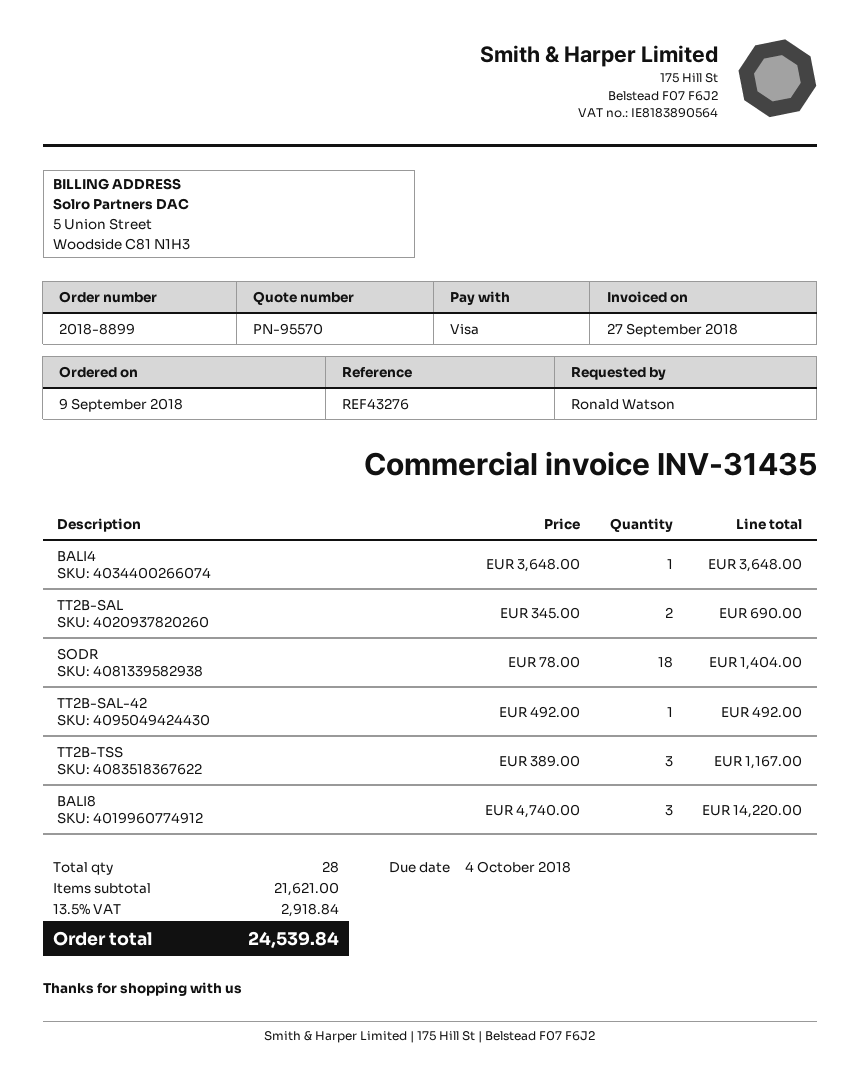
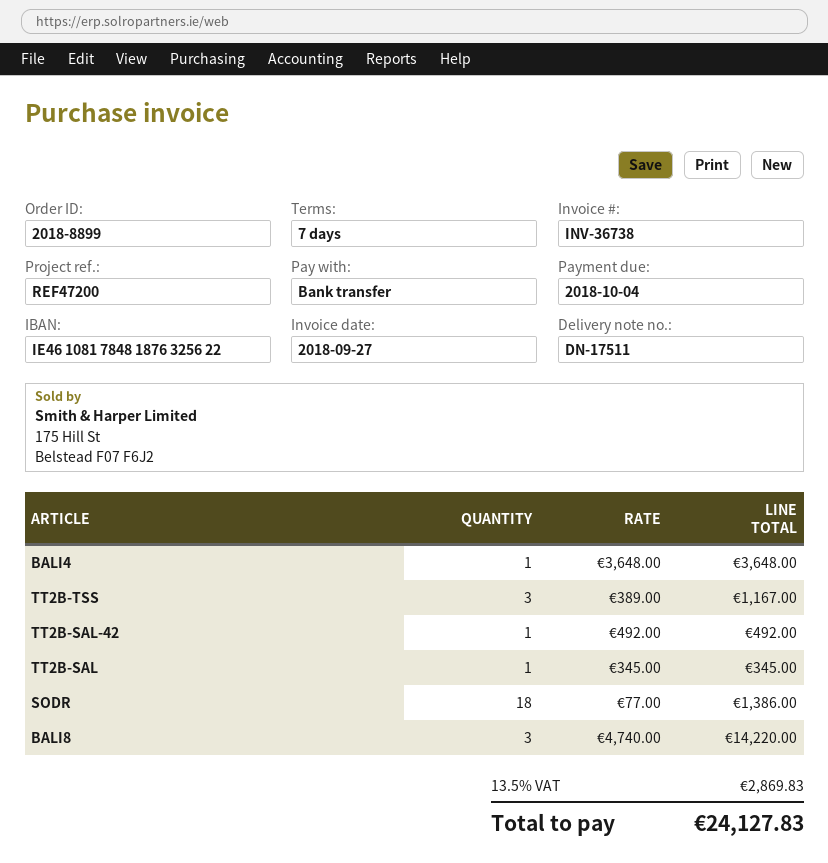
invoice number: INV-31435 -> INV-36738
reference: REF43276 -> REF47200
payment method: Visa -> bank transfer
TT2B-SAL: 2 x 345.00 = 690.00 -> 1 x 345.00 = 345.00
SODR: 18 x 78.00 = 1404.00 -> 18 x 77.00 = 1386.00
tax: 13.5% = 2918.84 -> 13.5% = 2869.83
total: 24539.84 -> 24127.83

